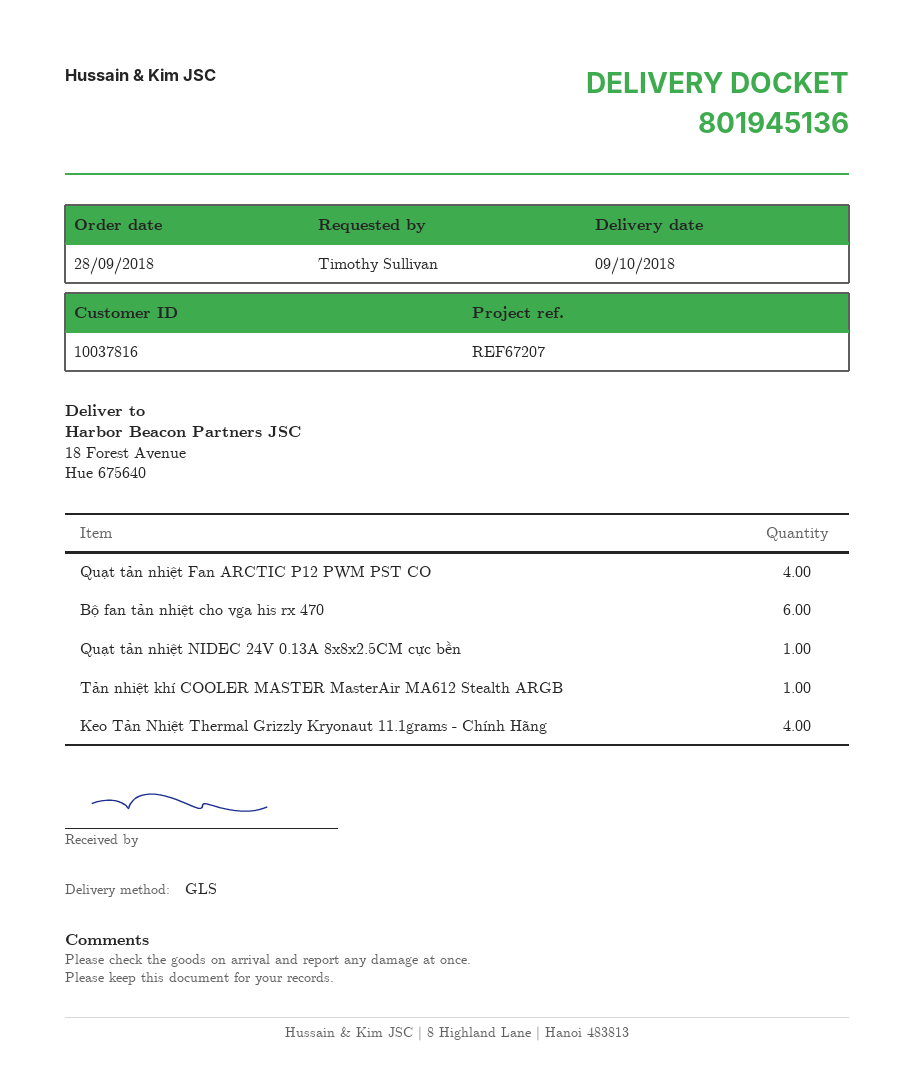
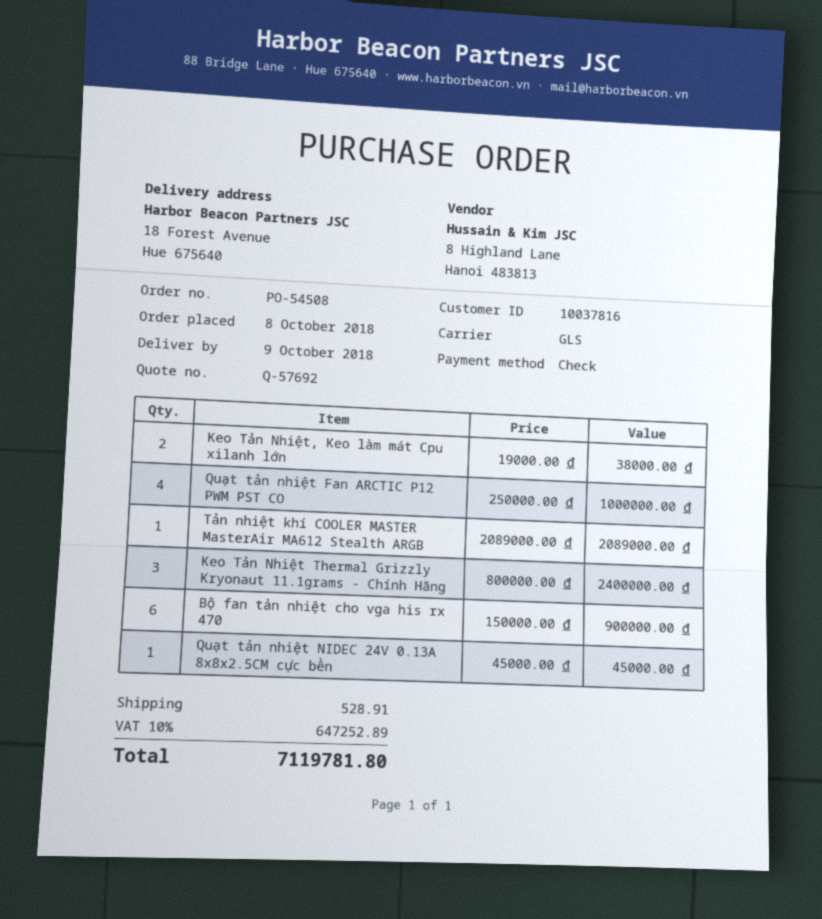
order date: 2018-09-28 -> 2018-10-08
Keo Tản Nhiệt Thermal Grizzly Kryonaut 11.1grams - Chính Hãng: 4 -> 3
Keo Tản Nhiệt, Keo làm mát Cpu xilanh lớn: none -> 2

